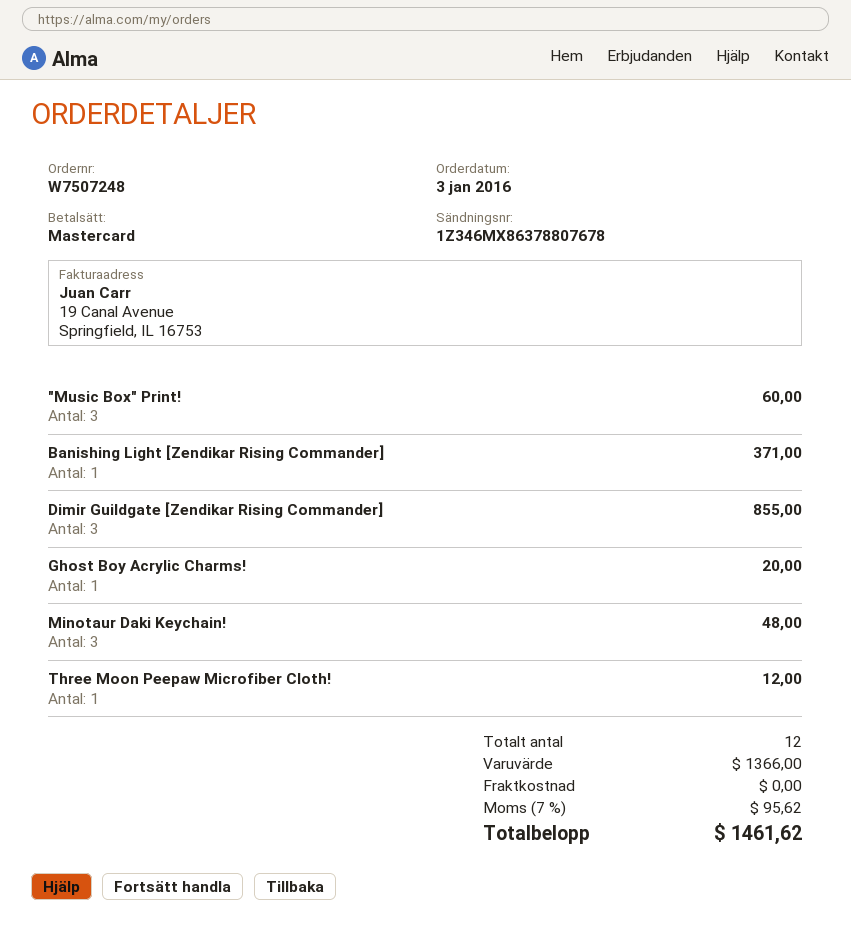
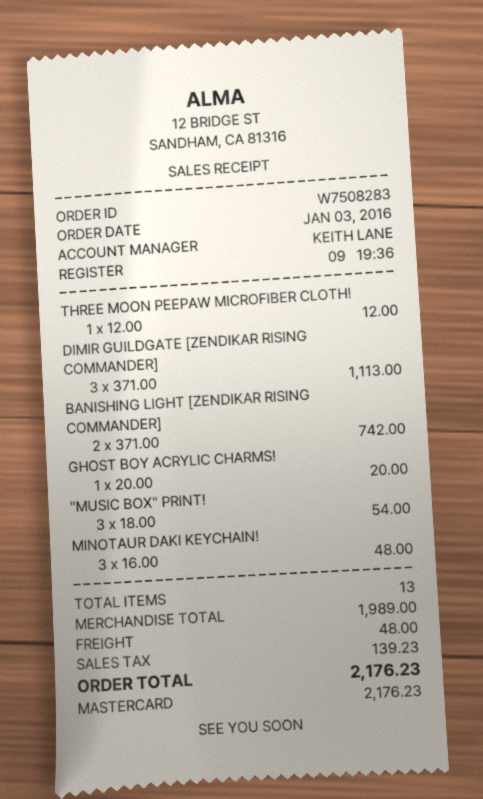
order number: W7507248 -> W7508283
"Music Box" Print!: 3 for 60.00 -> 3 for 54.00
Banishing Light [Zendikar Rising Commander]: 1 for 371.00 -> 2 for 742.00
Dimir Guildgate [Zendikar Rising Commander]: 3 for 855.00 -> 3 for 1113.00
total quantity: 12 -> 13
subtotal: 1366.00 -> 1989.00
shipping: 0.00 -> 48.00
tax: 95.62 -> 139.23
total: 1461.62 -> 2176.23

